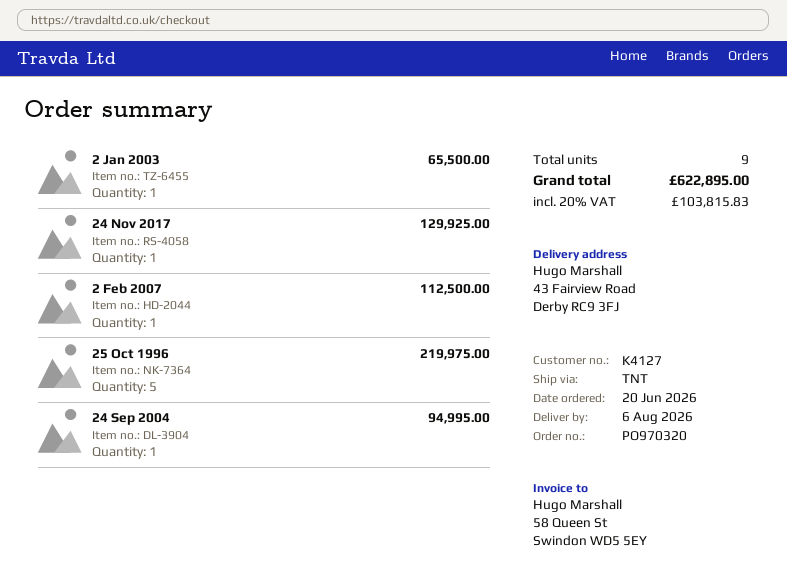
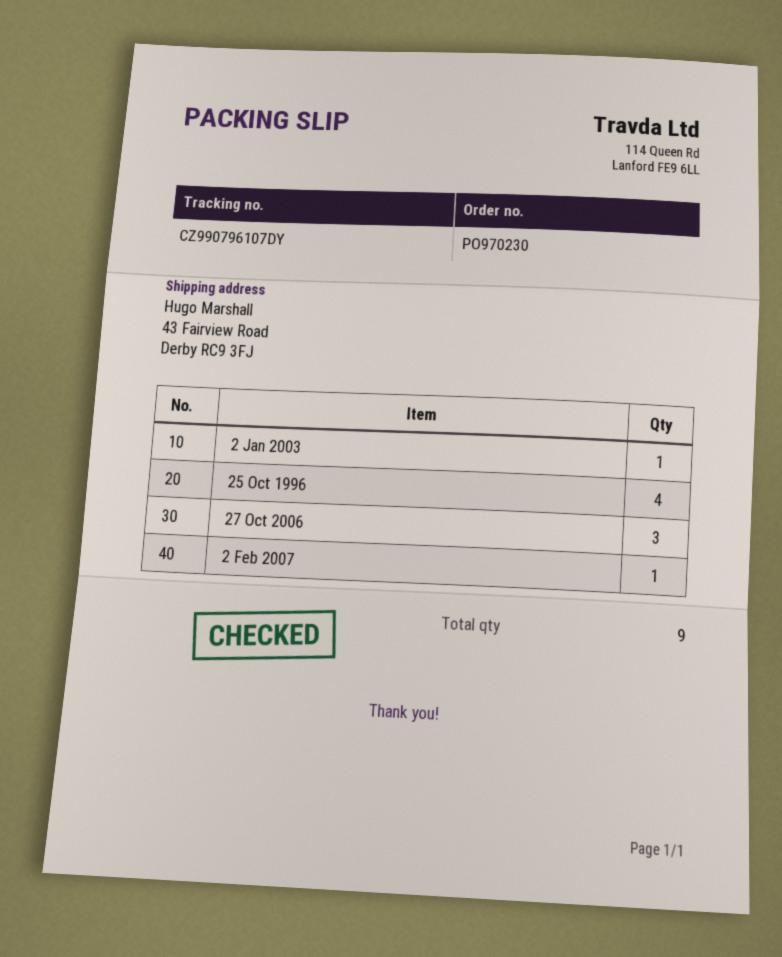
order number: PO970320 -> PO970230
24 Nov 2017: 1 -> none
25 Oct 1996: 5 -> 4
24 Sep 2004: 1 -> none
27 Oct 2006: none -> 3

